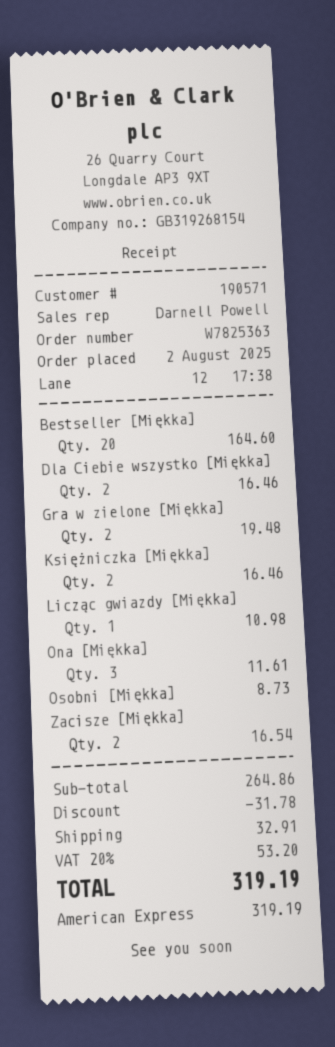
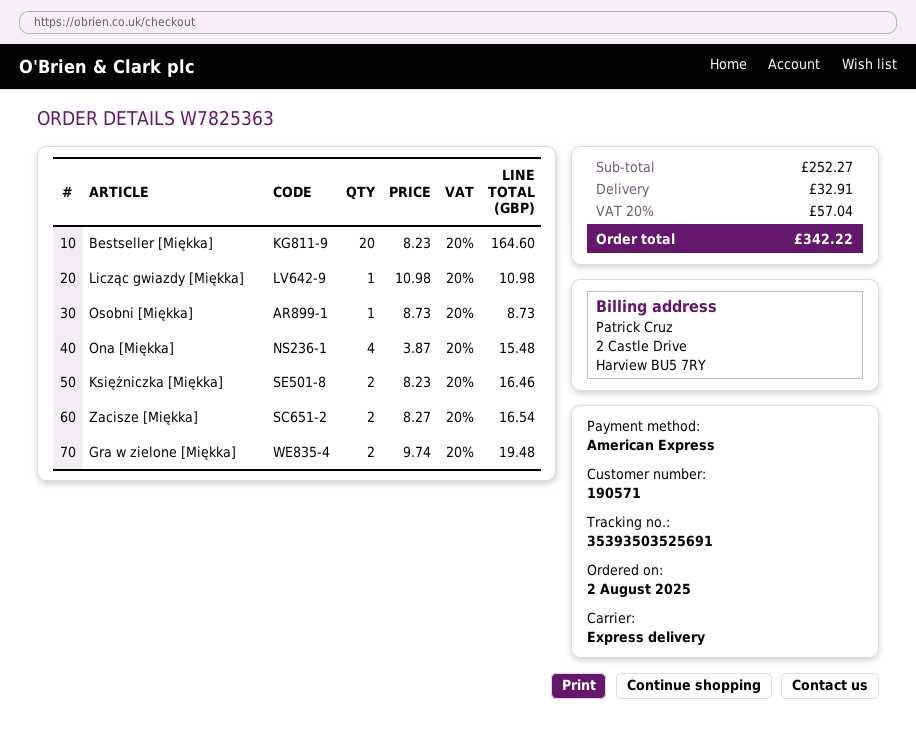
Dla Ciebie wszystko [Miękka]: 2 for 16.46 -> none
Ona [Miękka]: 3 for 11.61 -> 4 for 15.48
subtotal: 264.86 -> 252.27
discount: 31.78 -> none
tax: 20% = 53.20 -> 20% = 57.04
total: 319.19 -> 342.22

